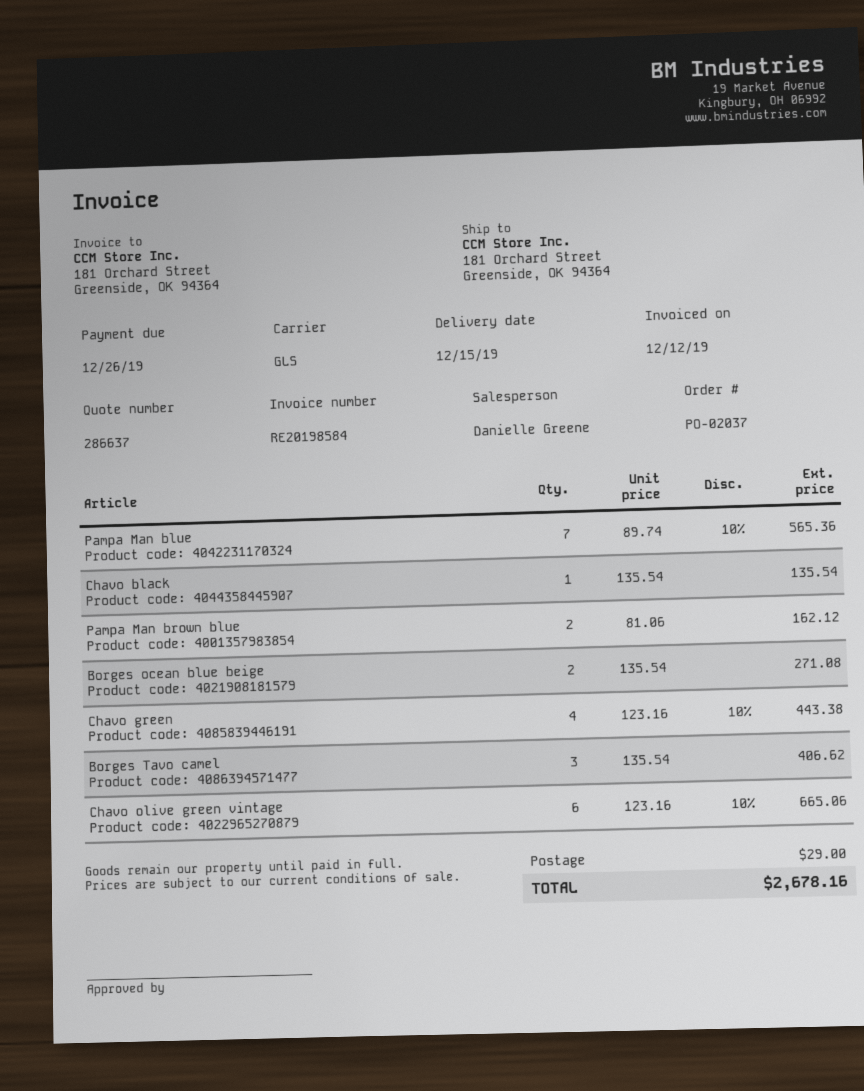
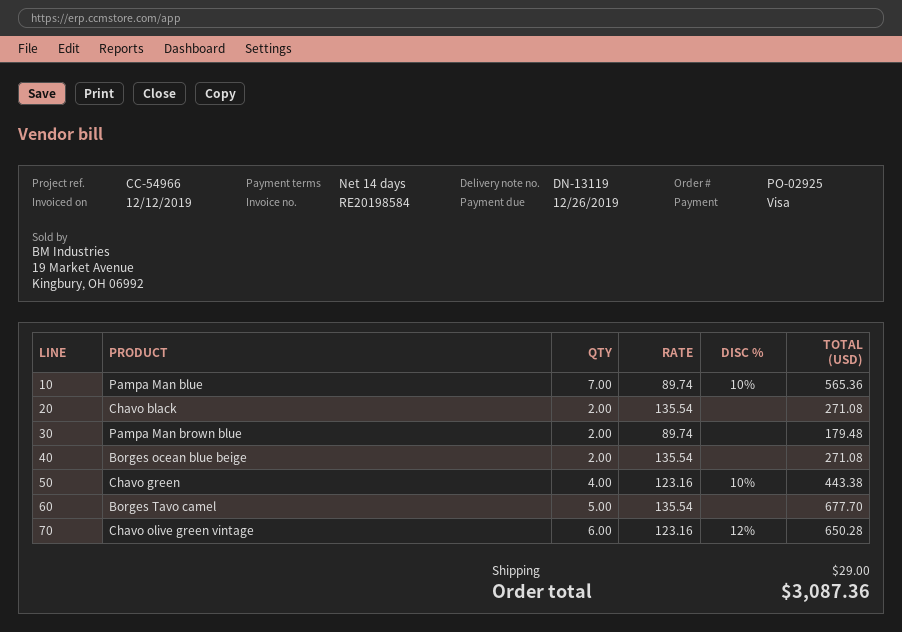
order number: PO-02037 -> PO-02925
Chavo black: 1 x 135.54 = 135.54 -> 2 x 135.54 = 271.08
Pampa Man brown blue: 2 x 81.06 = 162.12 -> 2 x 89.74 = 179.48
Borges Tavo camel: 3 x 135.54 = 406.62 -> 5 x 135.54 = 677.70
Chavo olive green vintage: 6 x 123.16 - 10% = 665.06 -> 6 x 123.16 - 12% = 650.28
total: 2678.16 -> 3087.36

